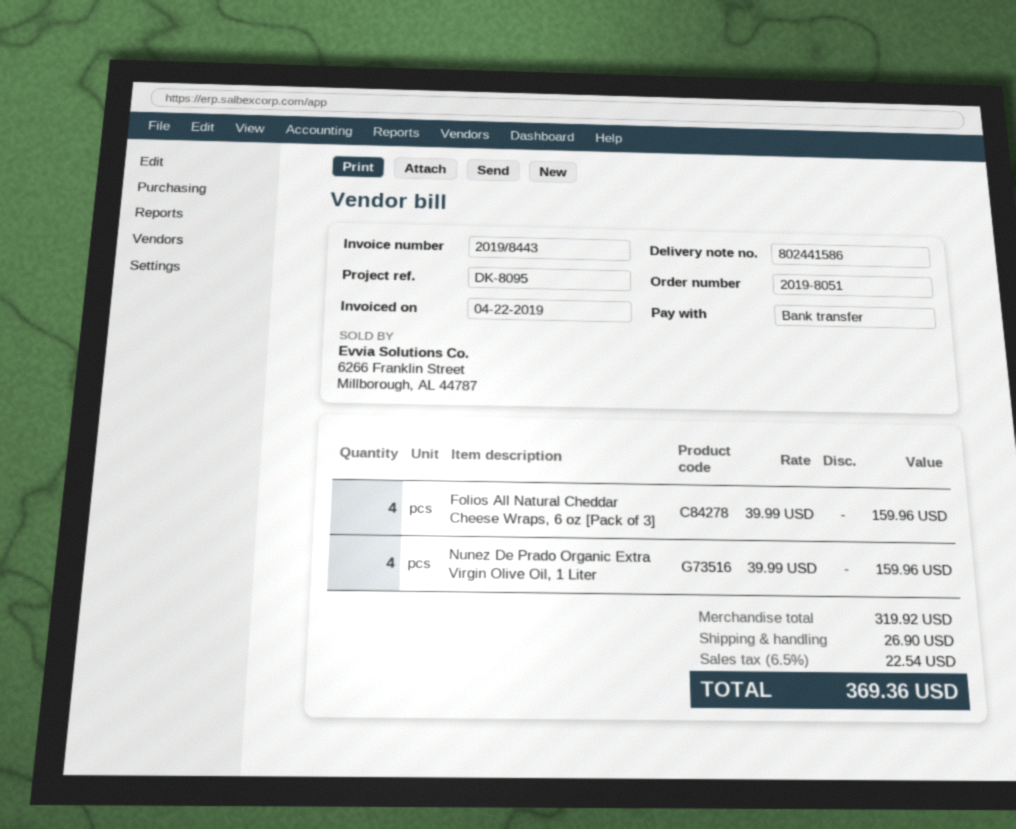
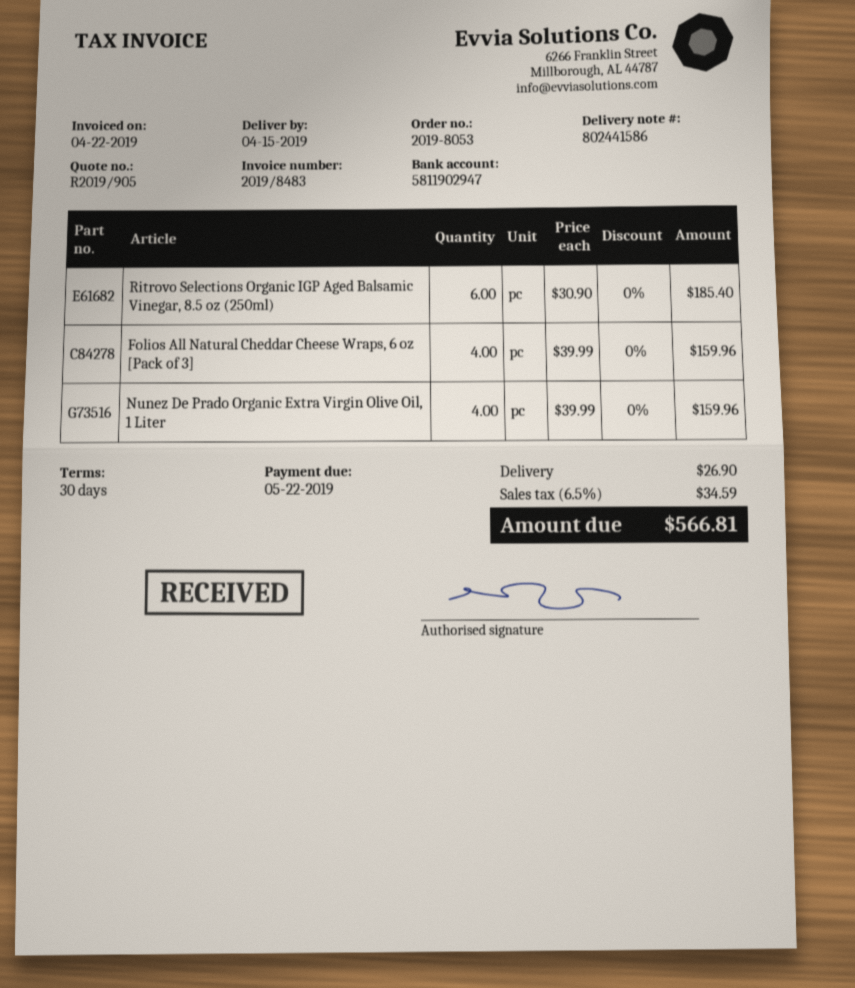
order number: 2019-8051 -> 2019-8053
invoice number: 2019/8443 -> 2019/8483
Ritrovo Selections Organic IGP Aged Balsamic Vinegar, 8.5 oz (250ml): none -> 6 x 30.90 = 185.40
tax: 6.5% = 22.54 -> 6.5% = 34.59
total: 369.36 -> 566.81

